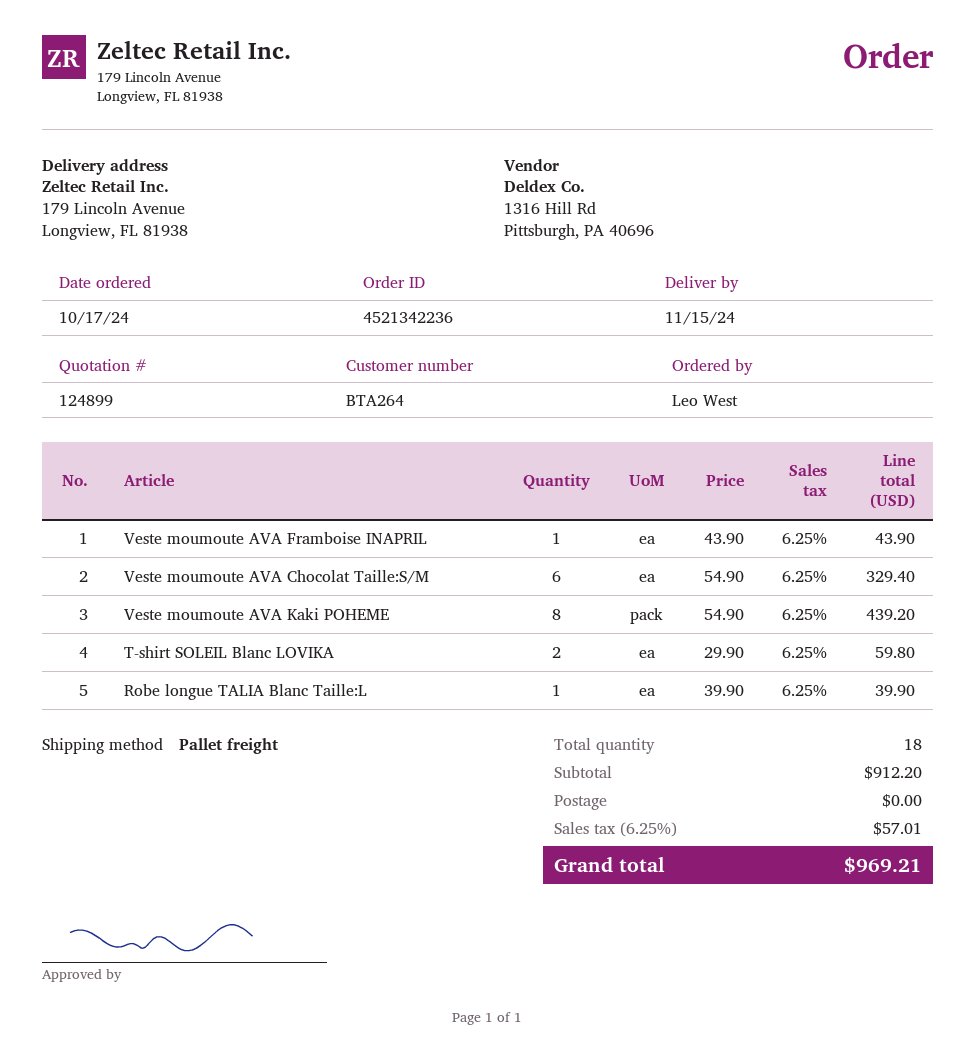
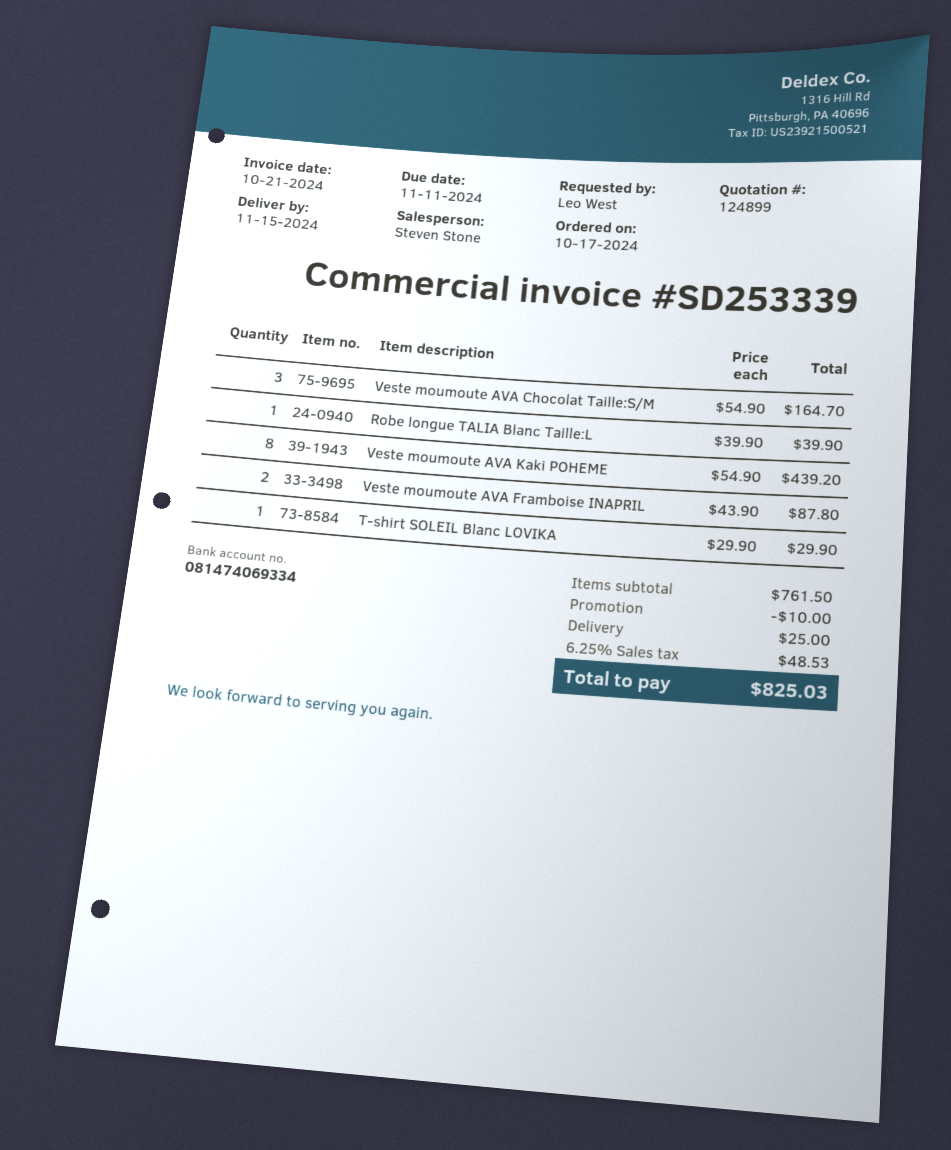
Veste moumoute AVA Framboise INAPRIL: 1 x 43.90 = 43.90 -> 2 x 43.90 = 87.80
Veste moumoute AVA Chocolat Taille:S/M: 6 x 54.90 = 329.40 -> 3 x 54.90 = 164.70
T-shirt SOLEIL Blanc LOVIKA: 2 x 29.90 = 59.80 -> 1 x 29.90 = 29.90
subtotal: 912.20 -> 761.50
discount: none -> 10.00
shipping: 0.00 -> 25.00
tax: 6.25% = 57.01 -> 6.25% = 48.53
total: 969.21 -> 825.03

